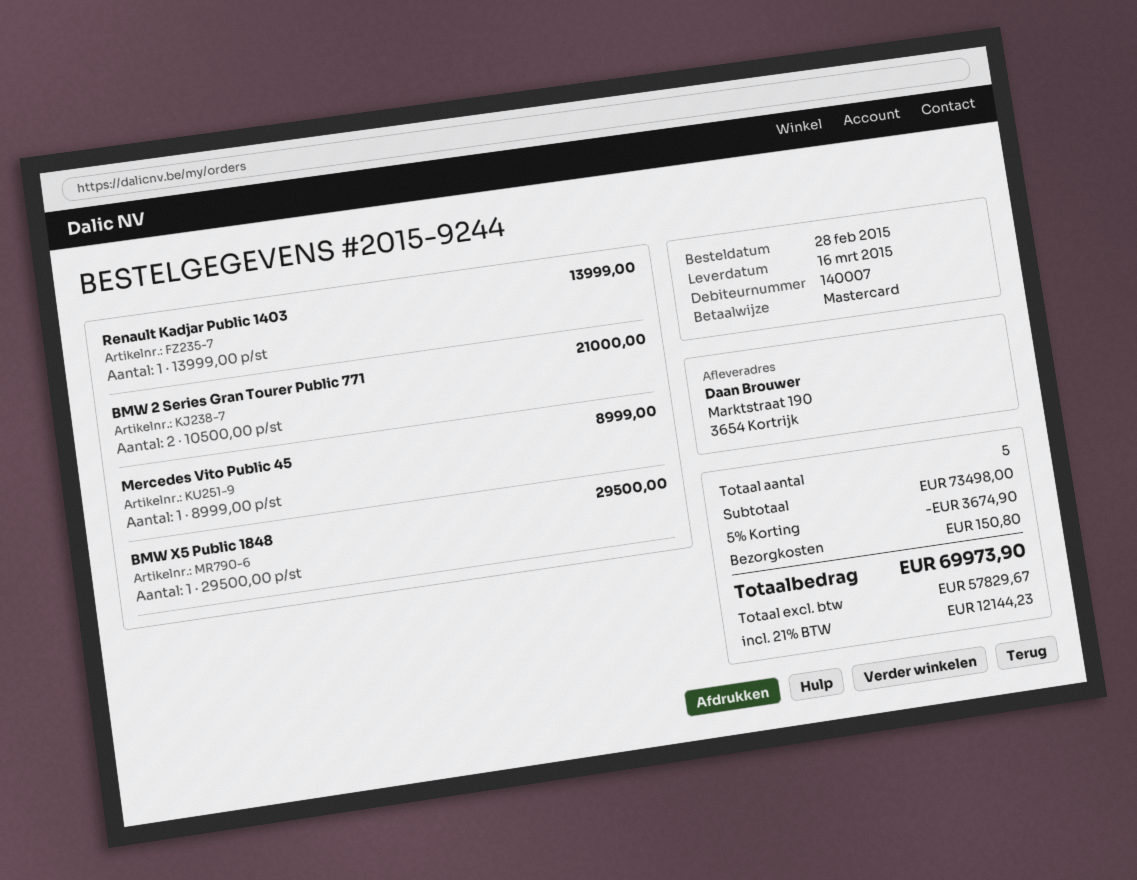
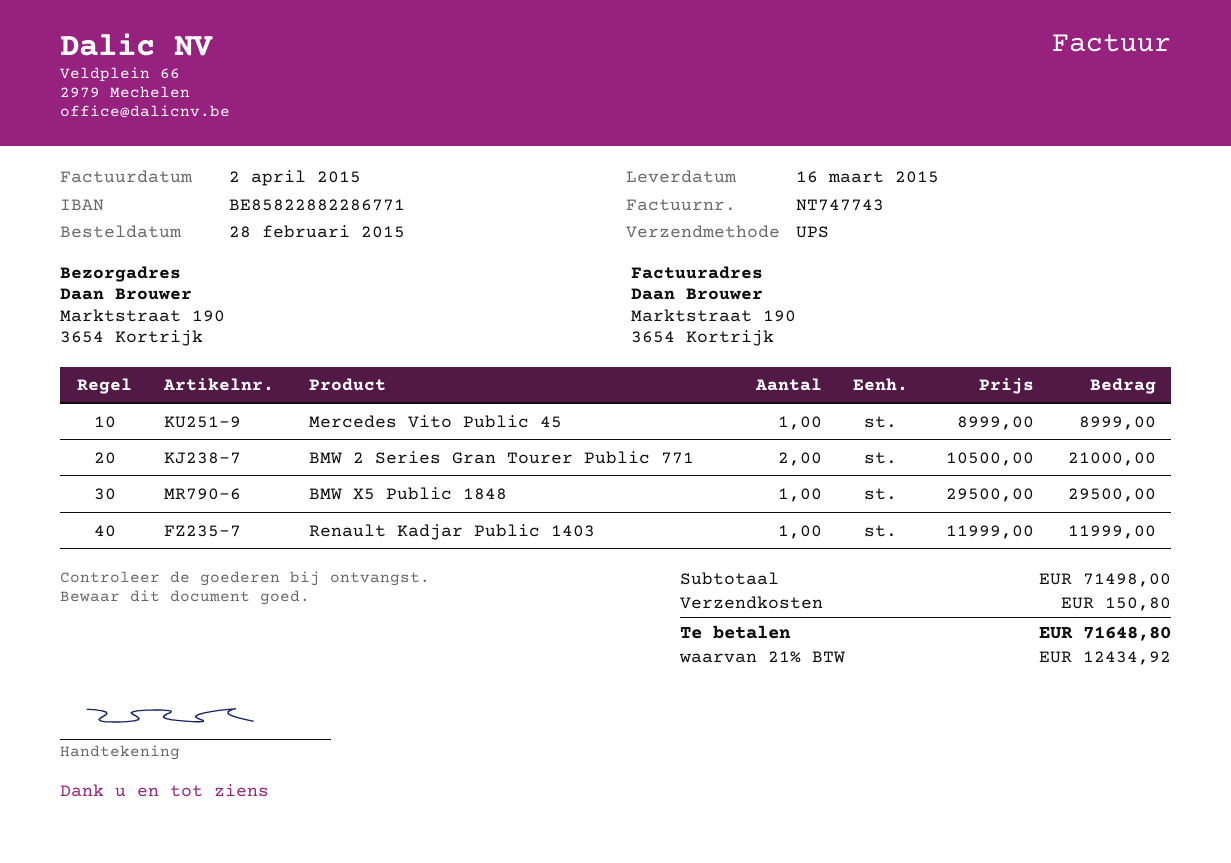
Renault Kadjar Public 1403: 1 x 13999.00 = 13999.00 -> 1 x 11999.00 = 11999.00
subtotal: 73498.00 -> 71498.00
discount: 5% = 3674.90 -> none
tax: 21% = 12144.23 -> 21% = 12434.92
total: 69973.90 -> 71648.80

